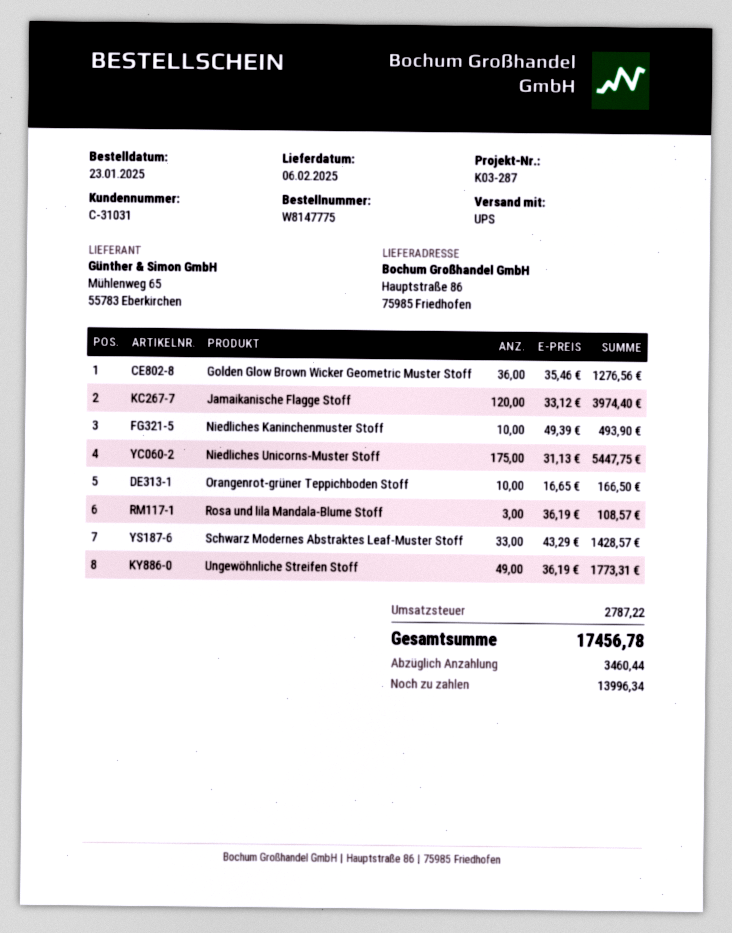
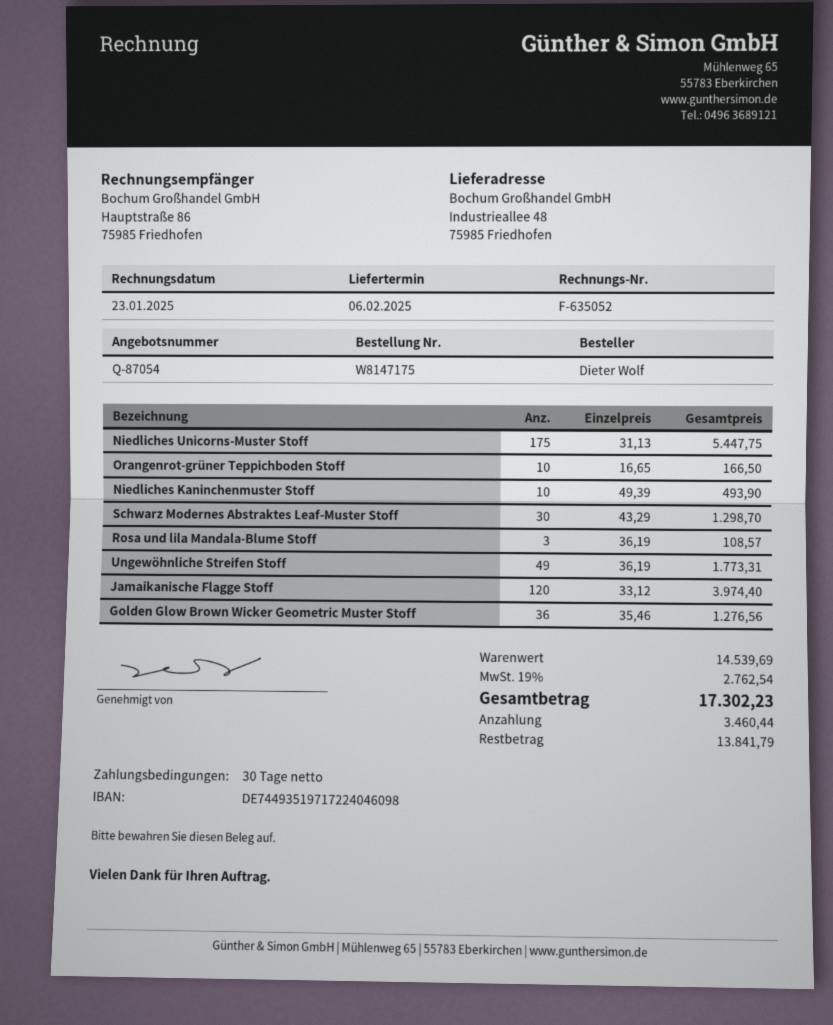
order number: W8147775 -> W8147175
ship to: Hauptstraße 86, 75985 Friedhofen -> Industrieallee 48, 75985 Friedhofen
Schwarz Modernes Abstraktes Leaf-Muster Stoff: 33 x 43.29 = 1428.57 -> 30 x 43.29 = 1298.70
tax: 2787.22 -> 2762.54
total: 17456.78 -> 17302.23
balance: 13996.34 -> 13841.79

